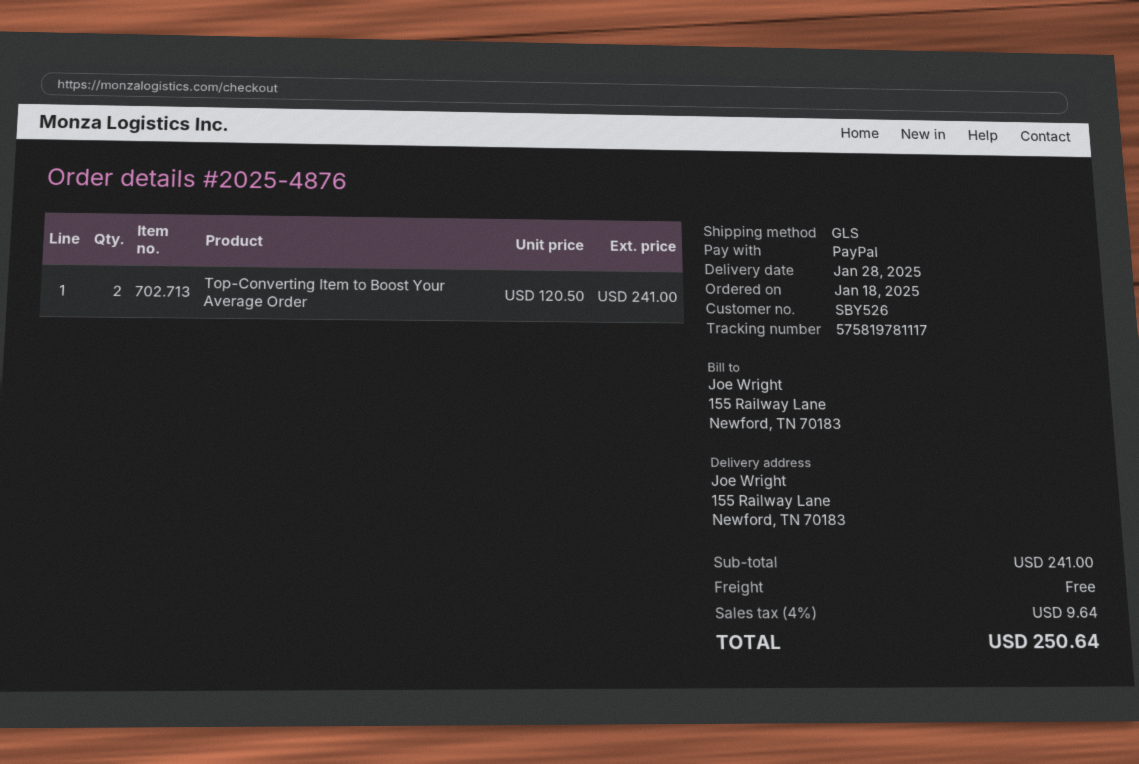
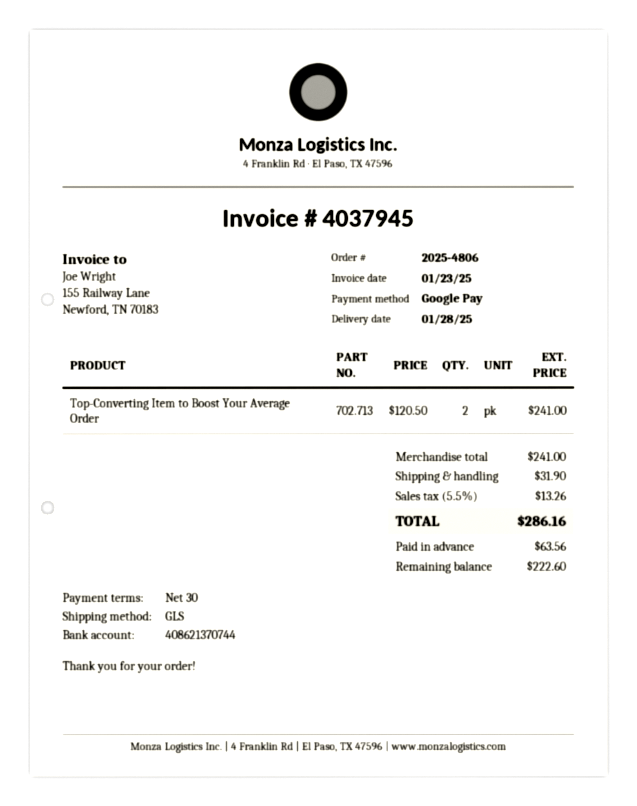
order number: 2025-4876 -> 2025-4806
payment method: PayPal -> Google Pay
shipping: 0.00 -> 31.90
tax: 4% = 9.64 -> 5.5% = 13.26
total: 250.64 -> 286.16

